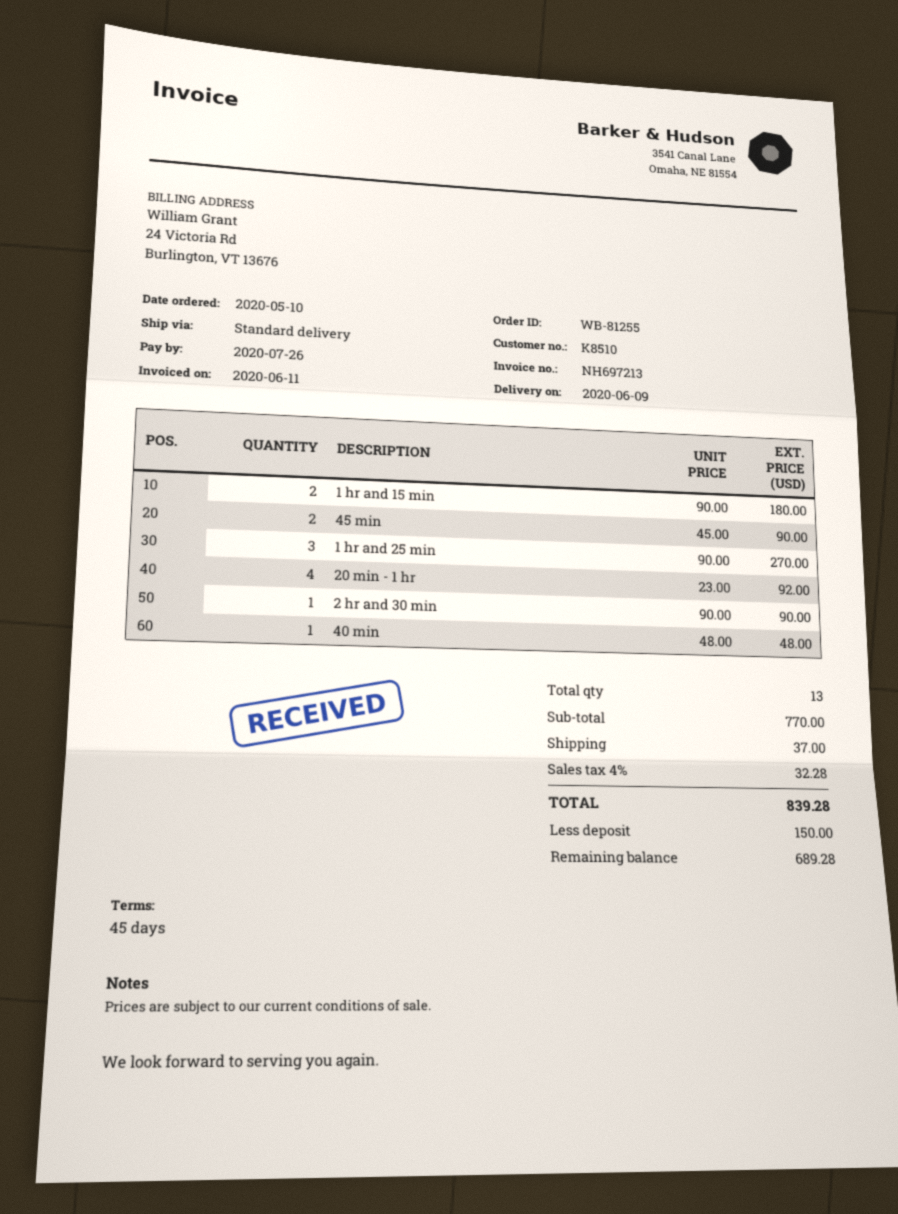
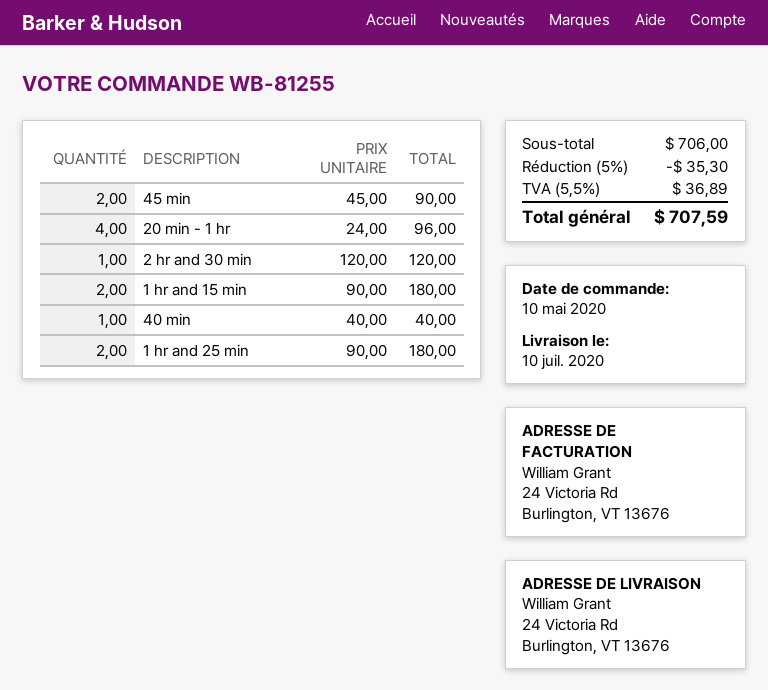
delivery date: 2020-06-09 -> 2020-07-10
1 hr and 25 min: 3 x 90.00 = 270.00 -> 2 x 90.00 = 180.00
20 min - 1 hr: 4 x 23.00 = 92.00 -> 4 x 24.00 = 96.00
2 hr and 30 min: 1 x 90.00 = 90.00 -> 1 x 120.00 = 120.00
40 min: 1 x 48.00 = 48.00 -> 1 x 40.00 = 40.00
subtotal: 770.00 -> 706.00
discount: none -> 5% = 35.30
shipping: 37.00 -> none
tax: 4% = 32.28 -> 5.5% = 36.89
total: 839.28 -> 707.59

